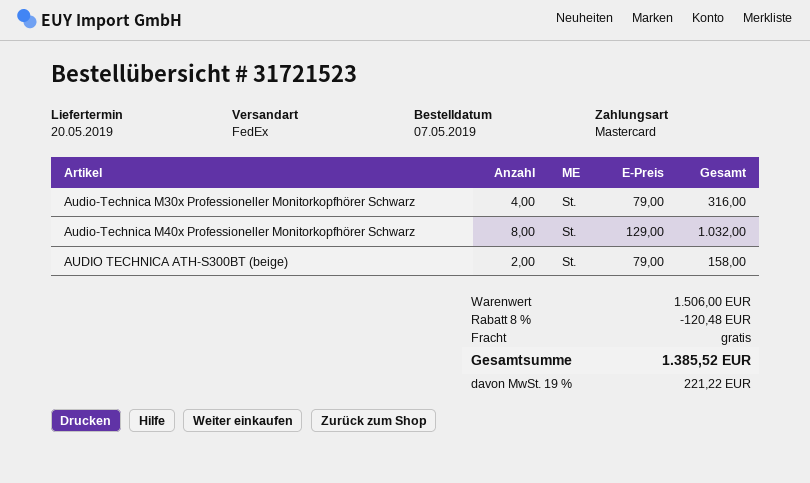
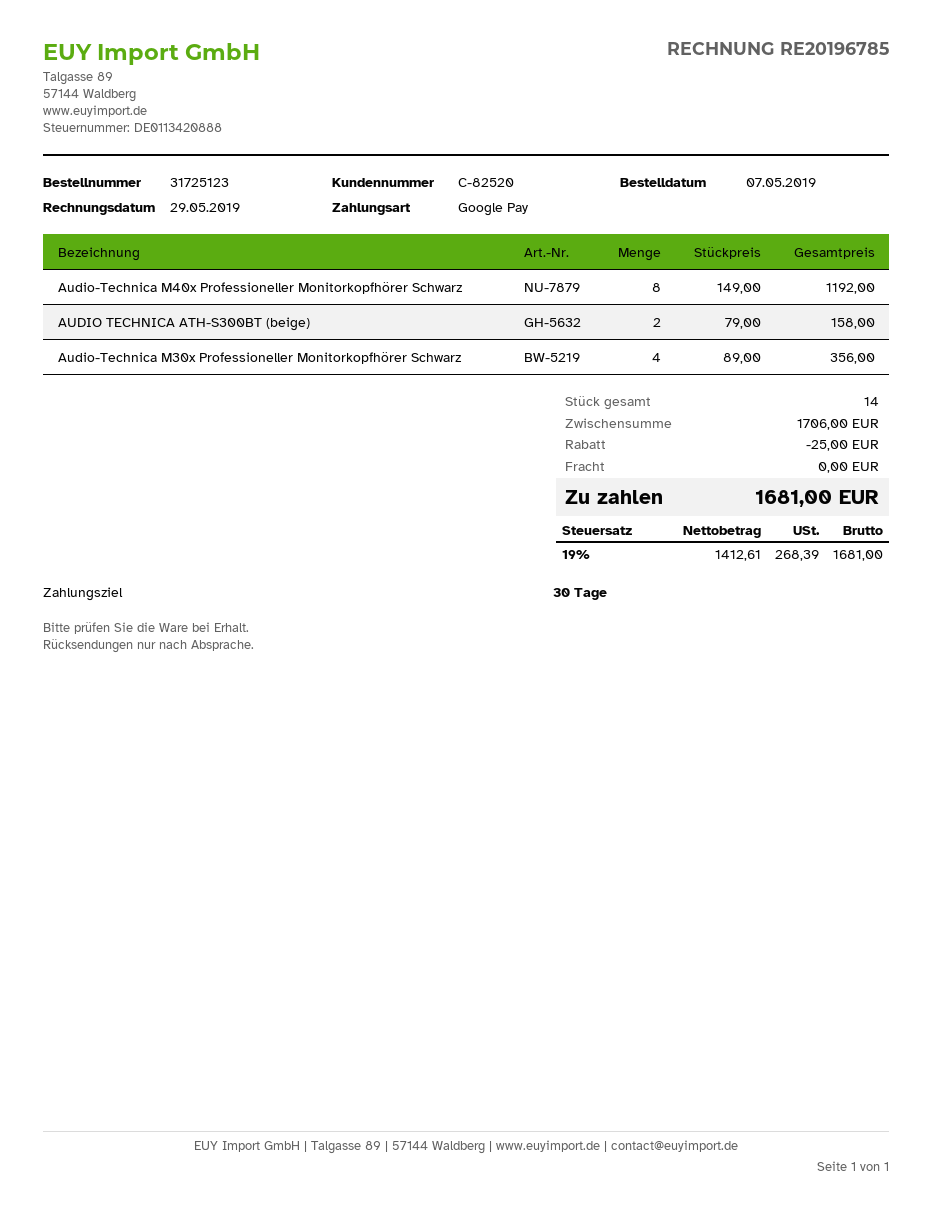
order number: 31721523 -> 31725123
payment method: Mastercard -> Google Pay
Audio-Technica M30x Professioneller Monitorkopfhörer Schwarz: 4 x 79.00 = 316.00 -> 4 x 89.00 = 356.00
Audio-Technica M40x Professioneller Monitorkopfhörer Schwarz: 8 x 129.00 = 1032.00 -> 8 x 149.00 = 1192.00
subtotal: 1506.00 -> 1706.00
discount: 120.48 -> 25.00
tax: 19% = 221.22 -> 19% = 268.39
total: 1385.52 -> 1681.00

